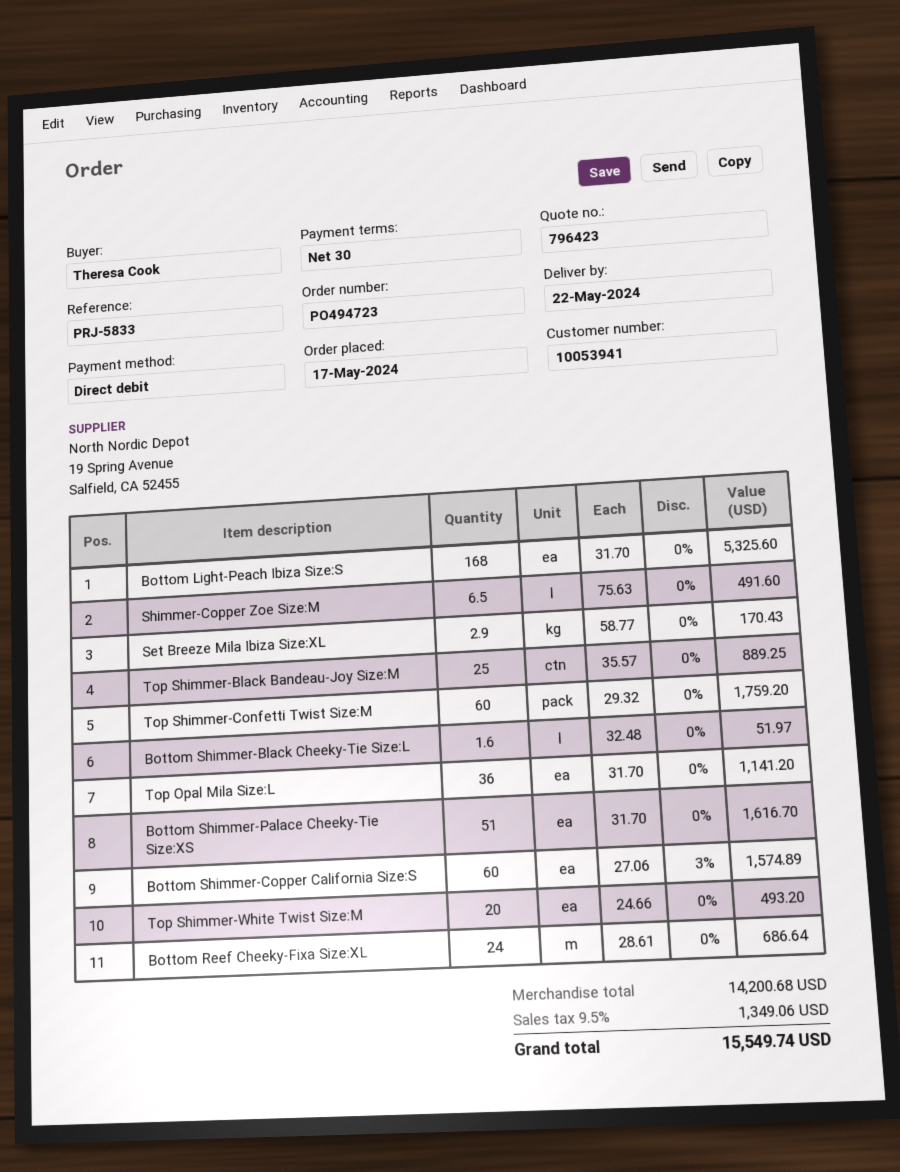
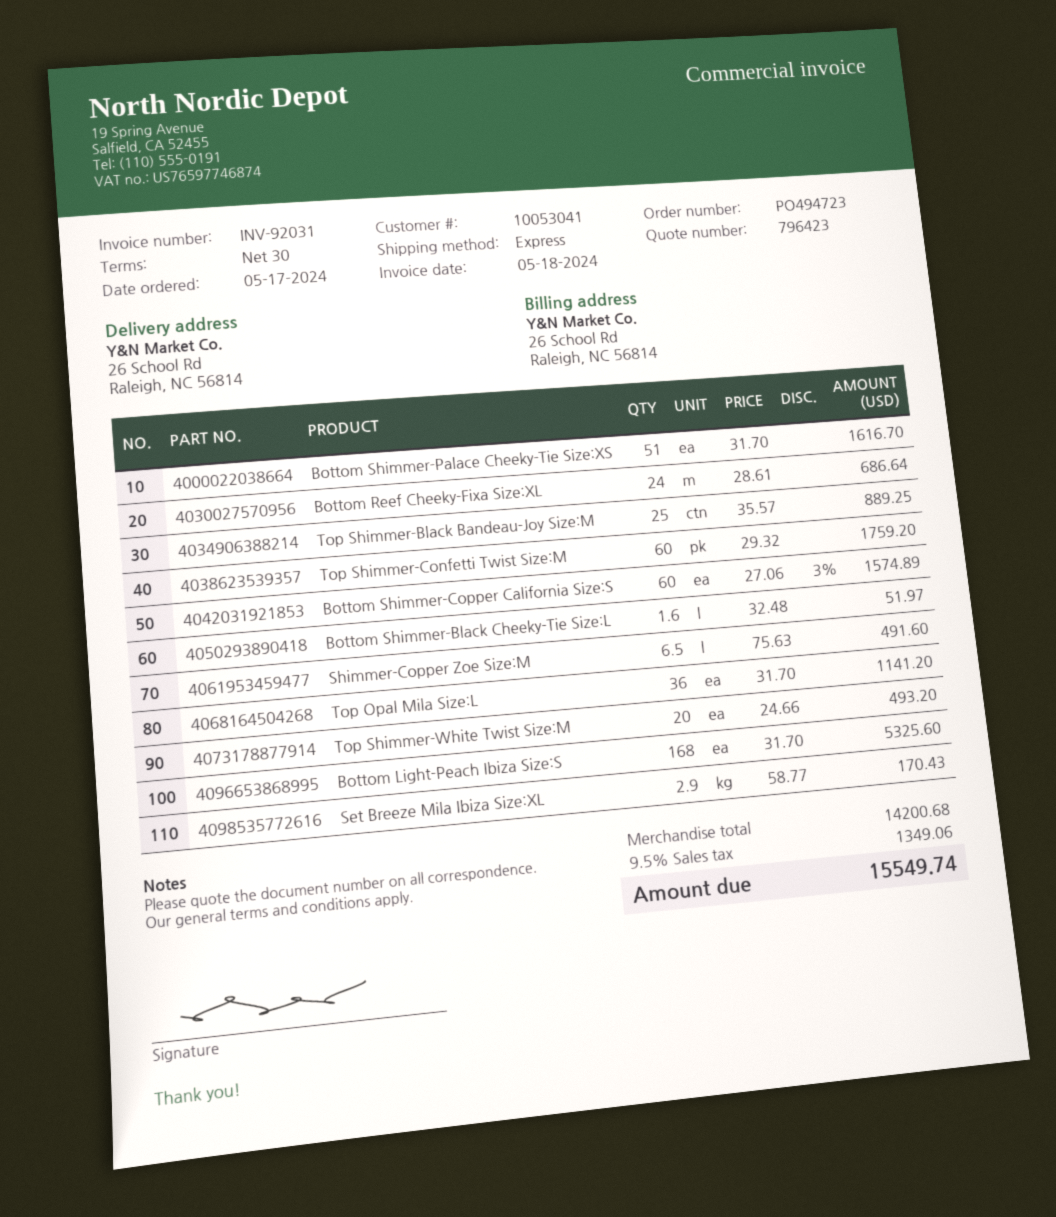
customer number: 10053941 -> 10053041

